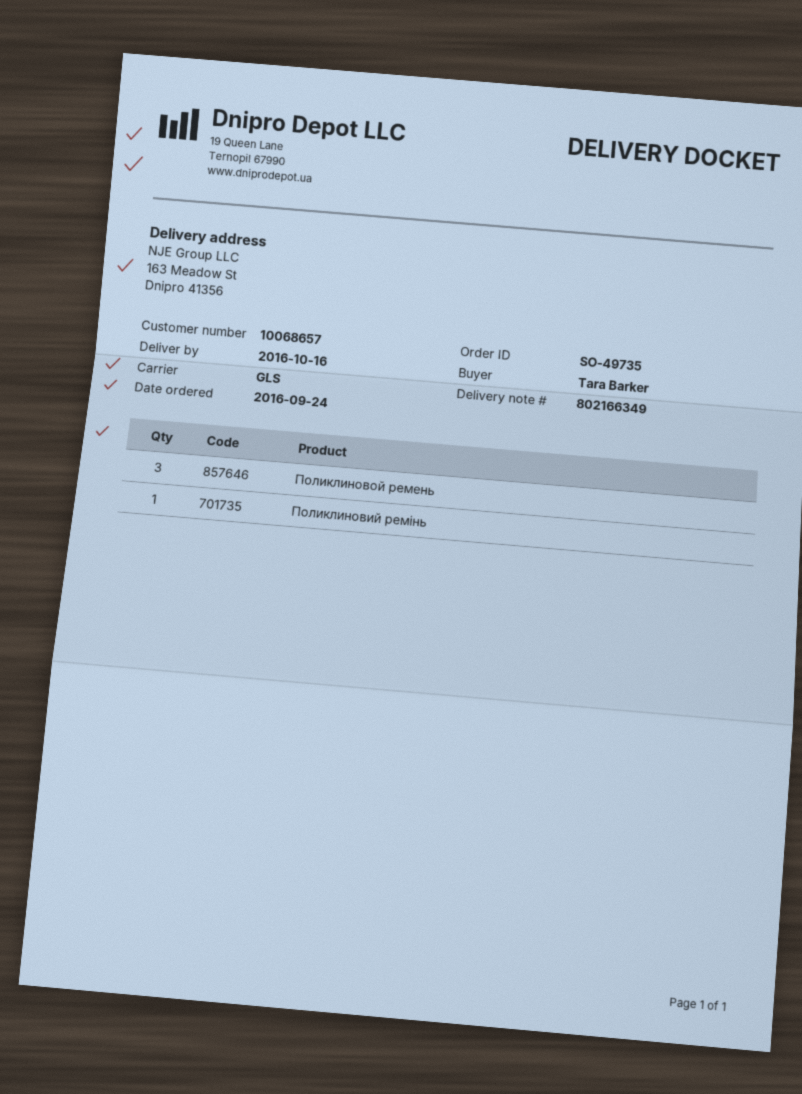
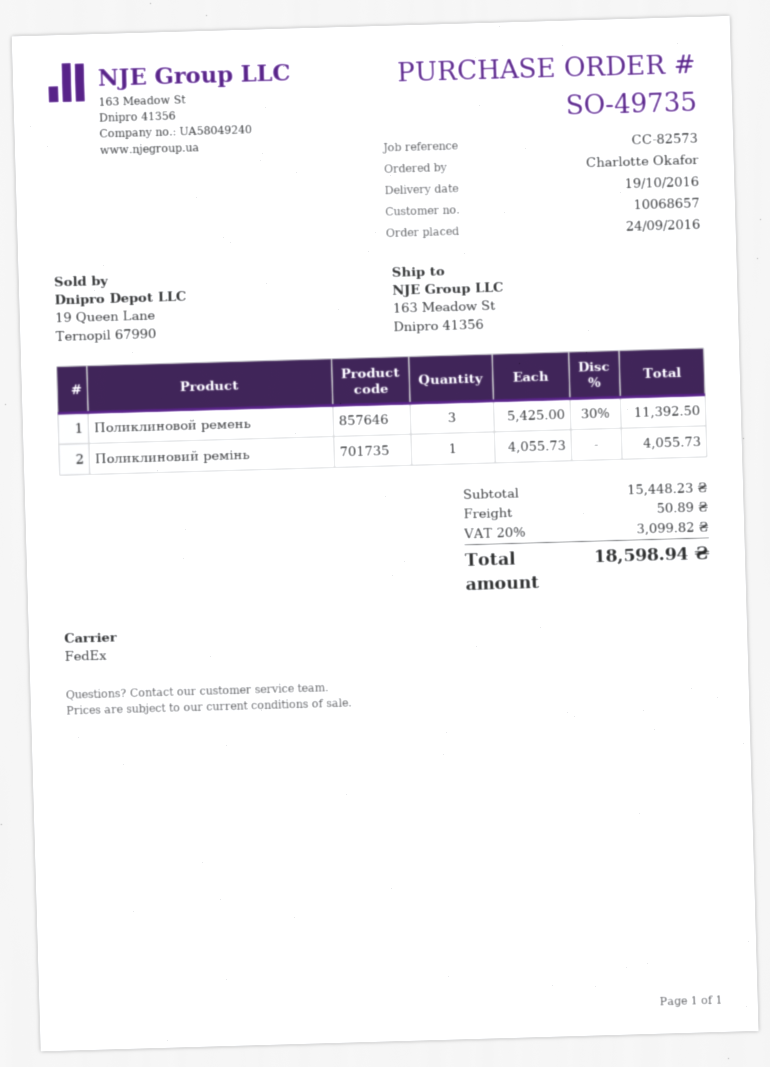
delivery date: 2016-10-16 -> 2016-10-19
ordered by: Tara Barker -> Charlotte Okafor
shipping method: GLS -> FedEx

